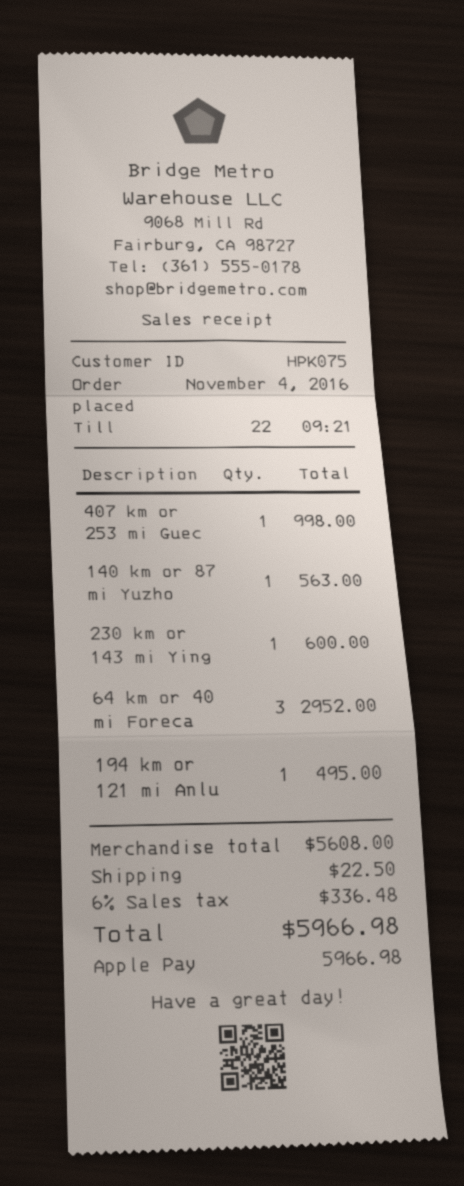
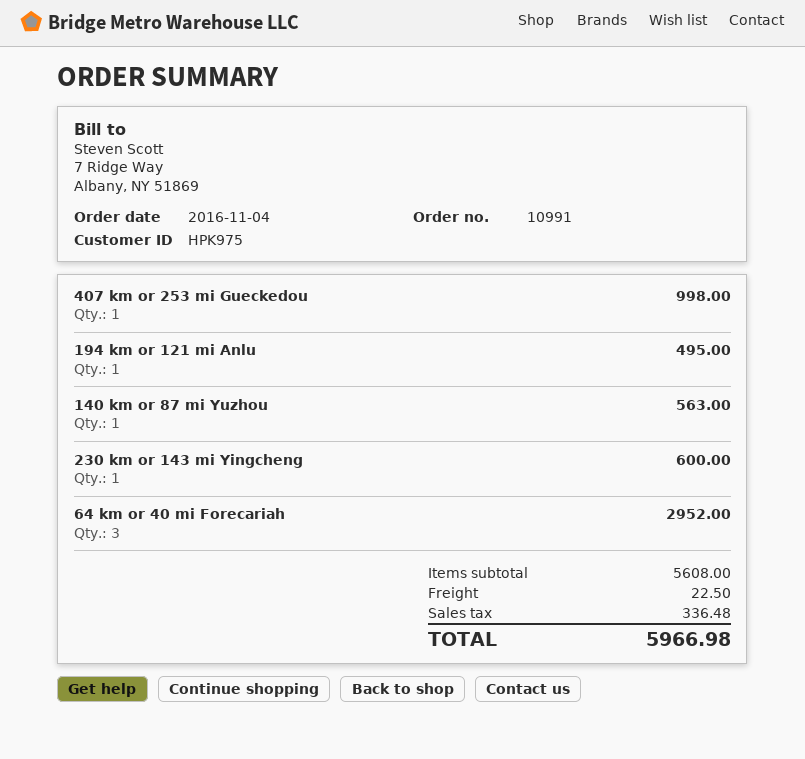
customer number: HPK075 -> HPK975

